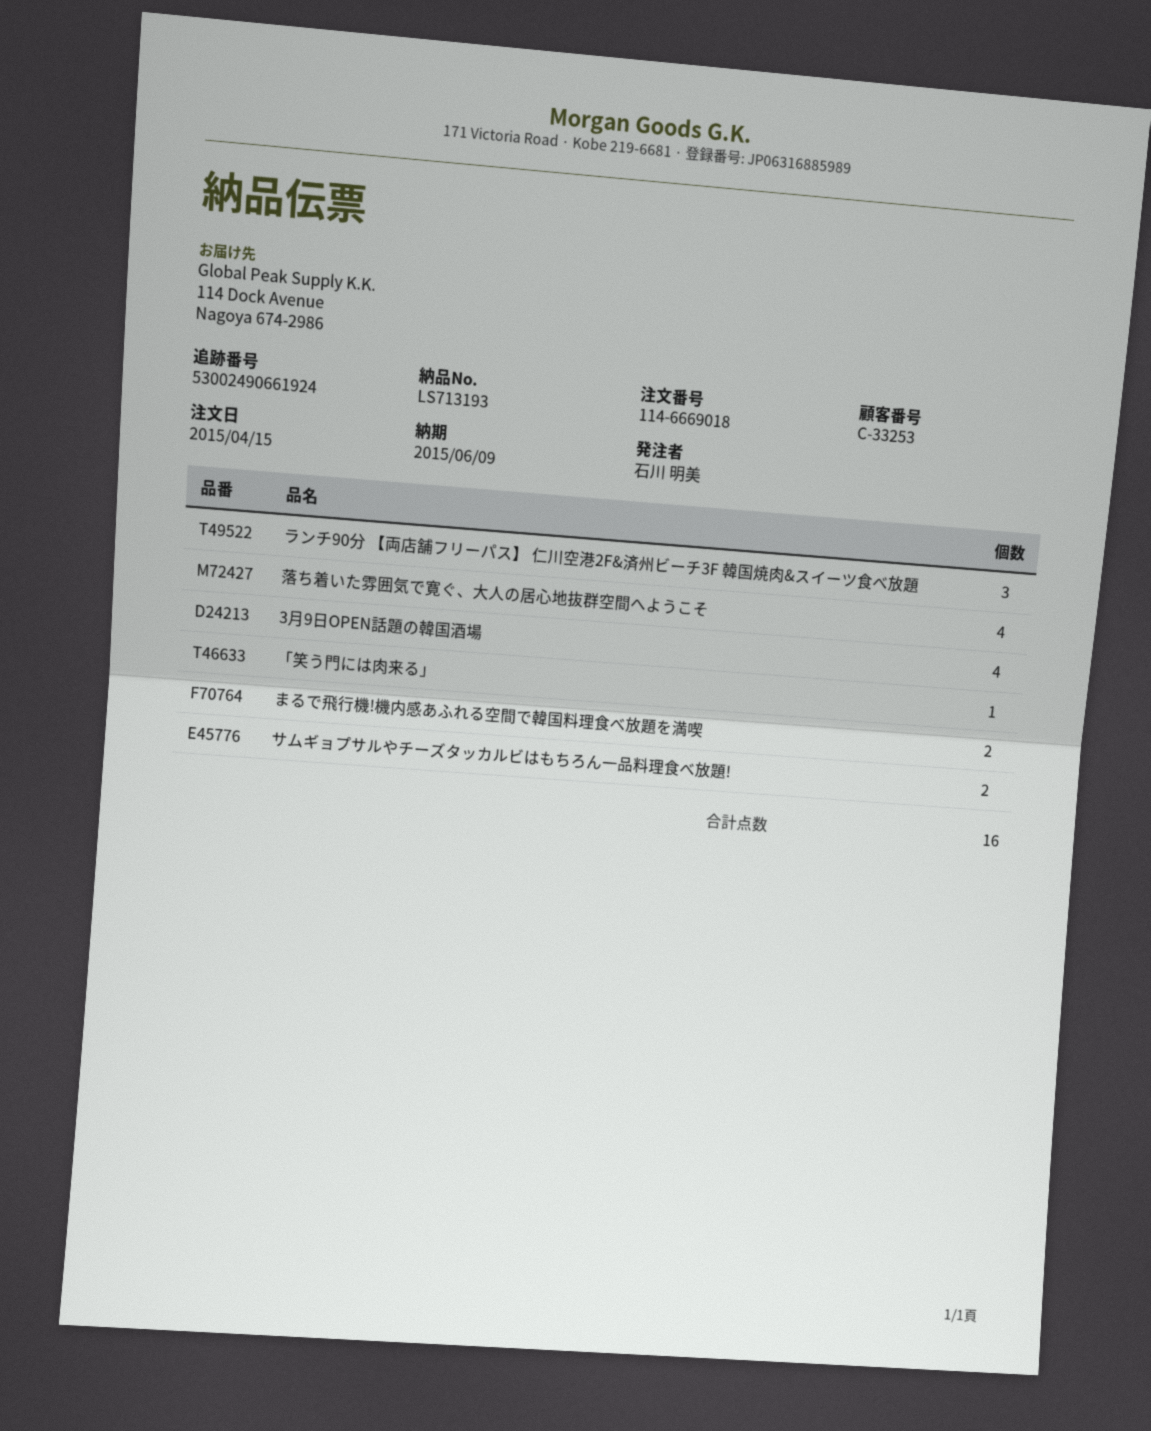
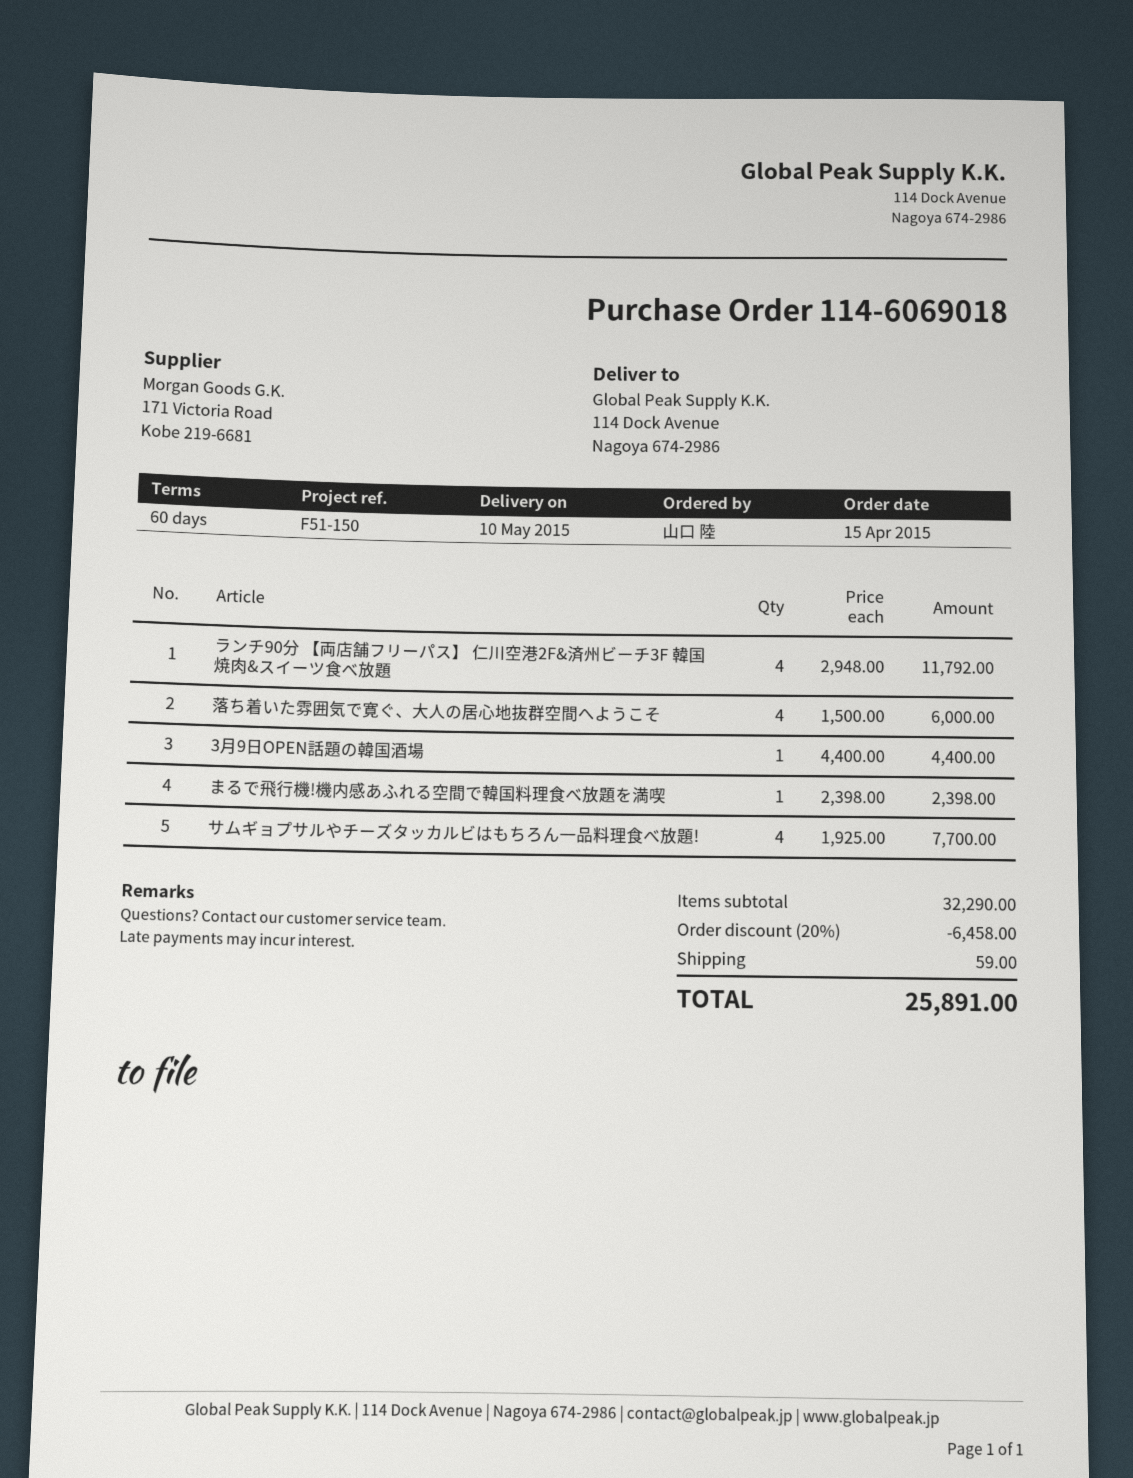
order number: 114-6669018 -> 114-6069018
delivery date: 2015-06-09 -> 2015-05-10
ordered by: 石川 明美 -> 山口 陸
ランチ90分 【両店舗フリーパス】 仁川空港2F&済州ビーチ3F 韓国焼肉&スイーツ食べ放題: 3 -> 4
3月9日OPEN話題の韓国酒場: 4 -> 1
「笑う門には肉来る」: 1 -> none
まるで飛行機!機内感あふれる空間で韓国料理食べ放題を満喫: 2 -> 1
サムギョプサルやチーズタッカルビはもちろん一品料理食べ放題!: 2 -> 4

